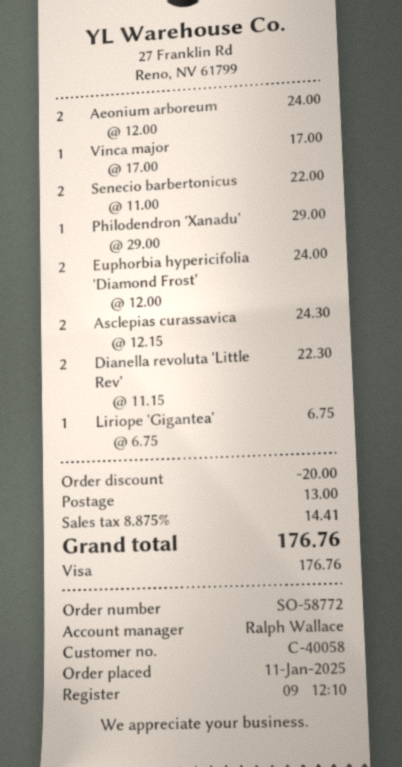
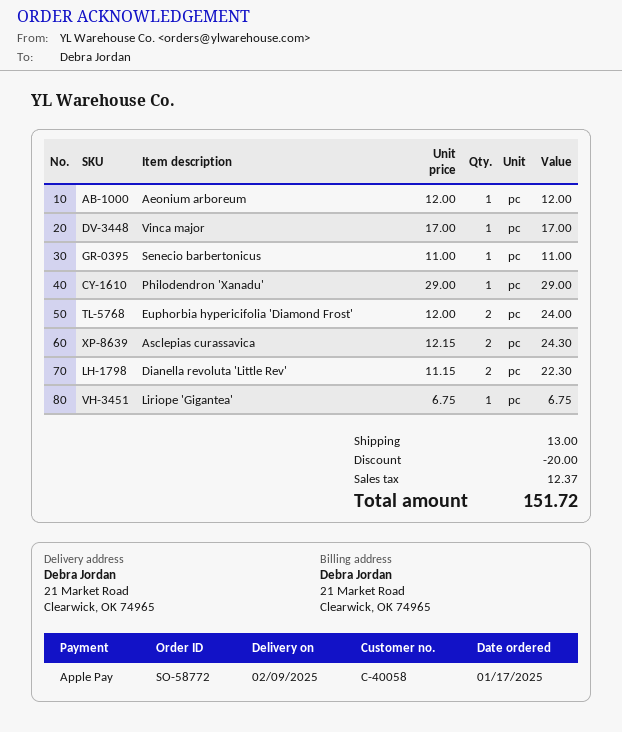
order date: 2025-01-11 -> 2025-01-17
payment method: Visa -> Apple Pay
Aeonium arboreum: 2 x 12.00 = 24.00 -> 1 x 12.00 = 12.00
Senecio barbertonicus: 2 x 11.00 = 22.00 -> 1 x 11.00 = 11.00
tax: 14.41 -> 12.37
total: 176.76 -> 151.72

